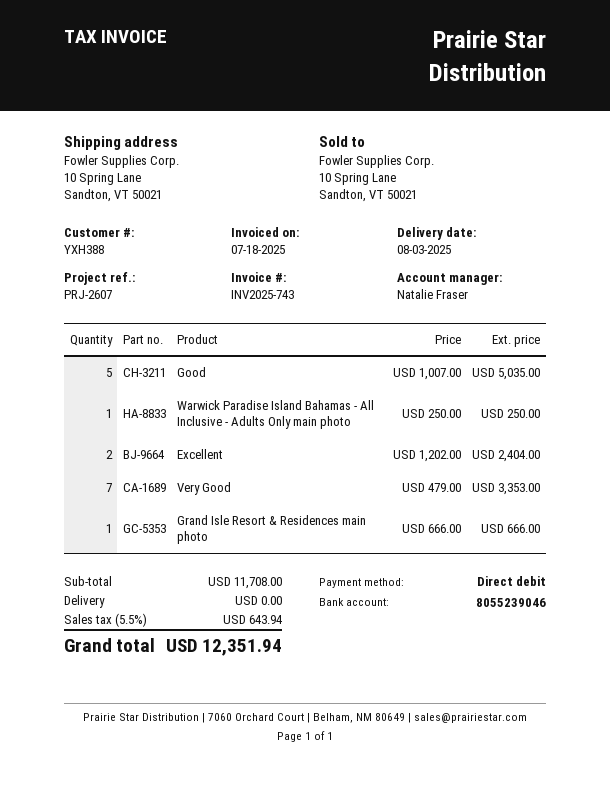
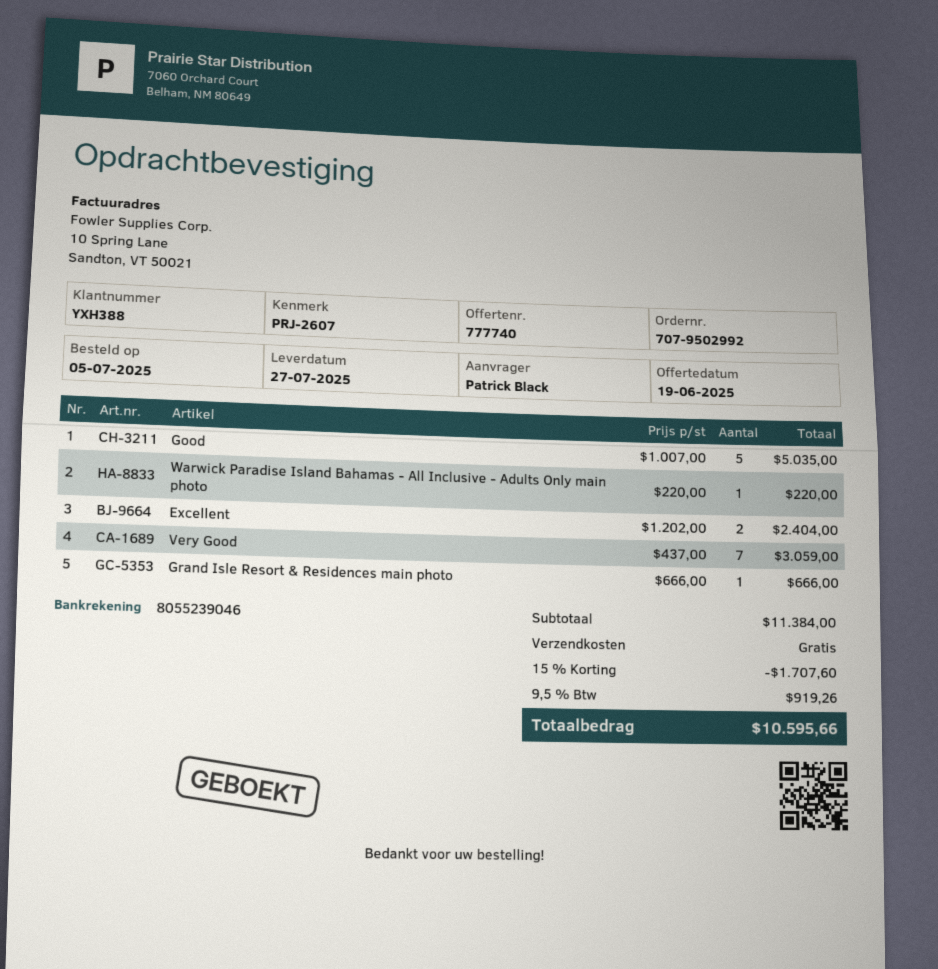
delivery date: 2025-08-03 -> 2025-07-27
Warwick Paradise Island Bahamas - All Inclusive - Adults Only main photo: 1 x 250.00 = 250.00 -> 1 x 220.00 = 220.00
Very Good: 7 x 479.00 = 3353.00 -> 7 x 437.00 = 3059.00
subtotal: 11708.00 -> 11384.00
discount: none -> 15% = 1707.60
tax: 5.5% = 643.94 -> 9.5% = 919.26
total: 12351.94 -> 10595.66

